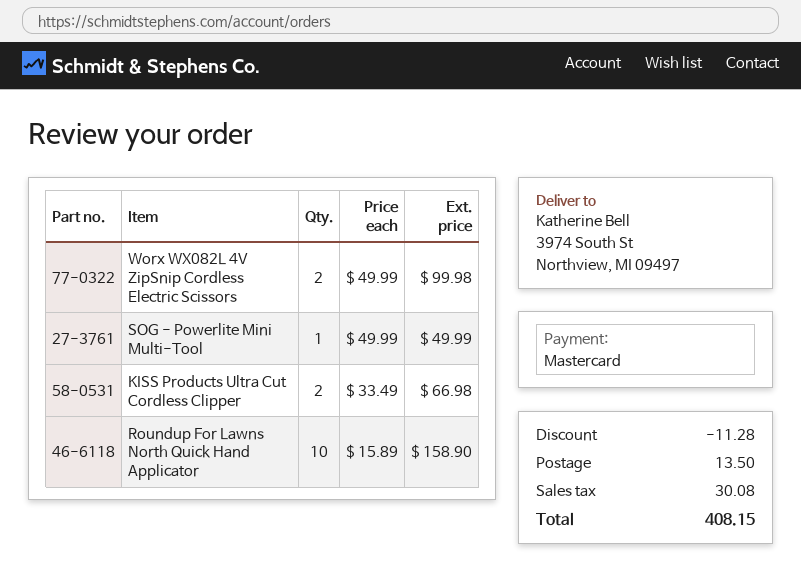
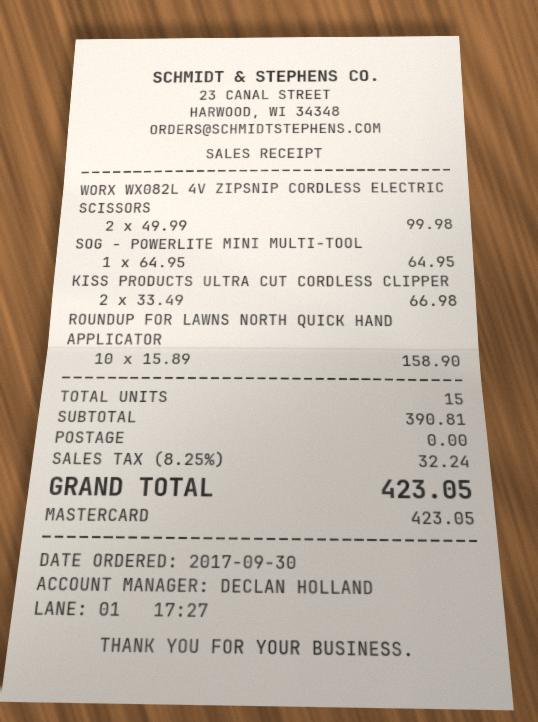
SOG - Powerlite Mini Multi-Tool: 1 x 49.99 = 49.99 -> 1 x 64.95 = 64.95
discount: 11.28 -> none
shipping: 13.50 -> 0.00
tax: 30.08 -> 32.24
total: 408.15 -> 423.05

